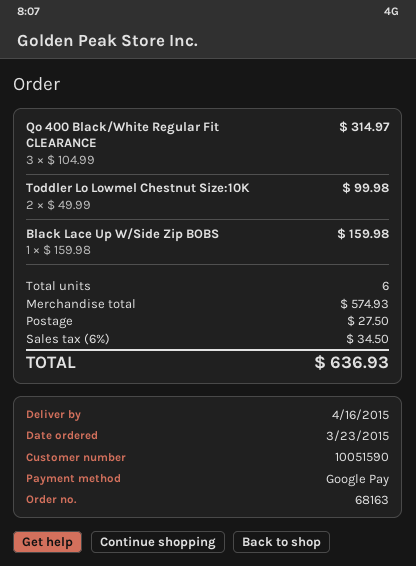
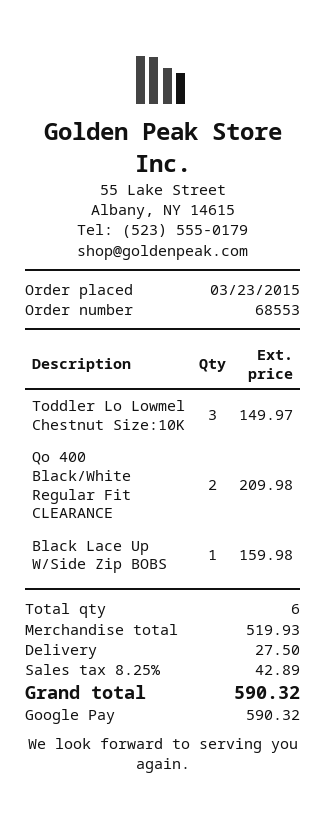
order number: 68163 -> 68553
Qo 400 Black/White Regular Fit CLEARANCE: 3 for 314.97 -> 2 for 209.98
Toddler Lo Lowmel Chestnut Size:10K: 2 for 99.98 -> 3 for 149.97
subtotal: 574.93 -> 519.93
tax: 6% = 34.50 -> 8.25% = 42.89
total: 636.93 -> 590.32

